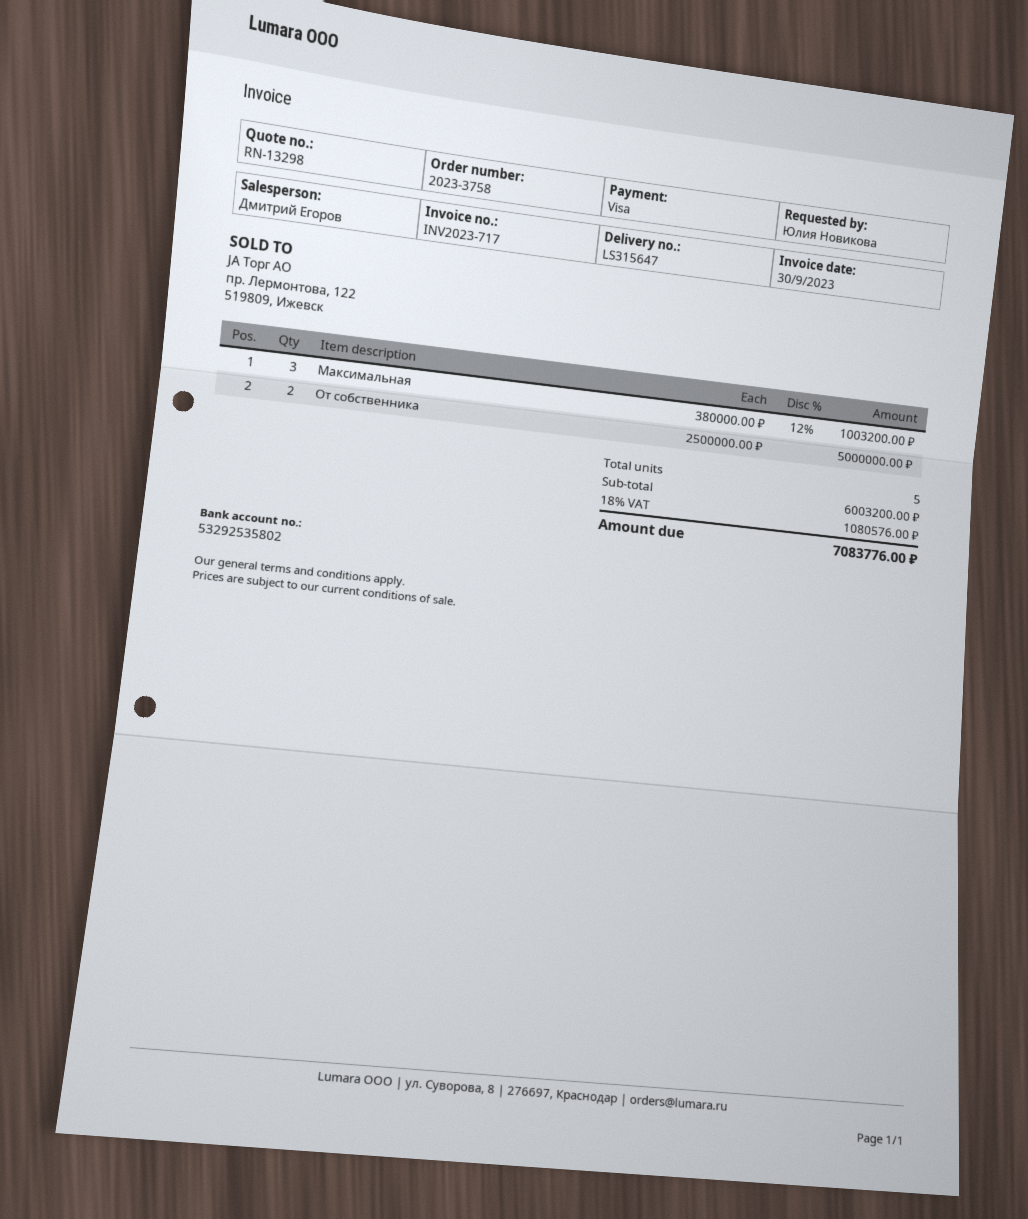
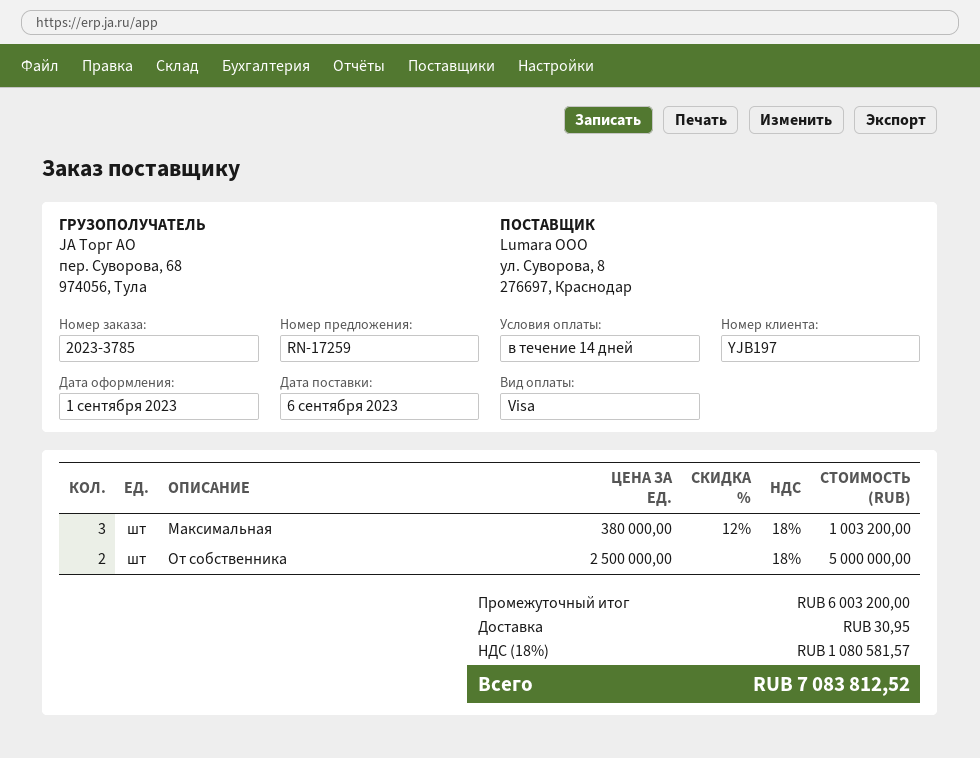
quote number: RN-13298 -> RN-17259
order number: 2023-3758 -> 2023-3785
shipping: none -> 30.95
tax: 18% = 1080576.00 -> 18% = 1080581.57
total: 7083776.00 -> 7083812.52

